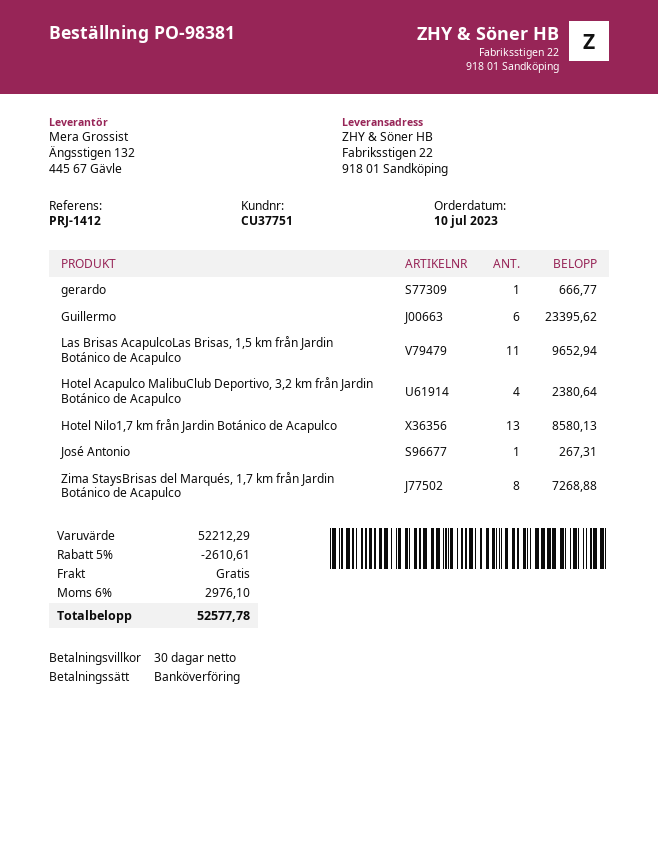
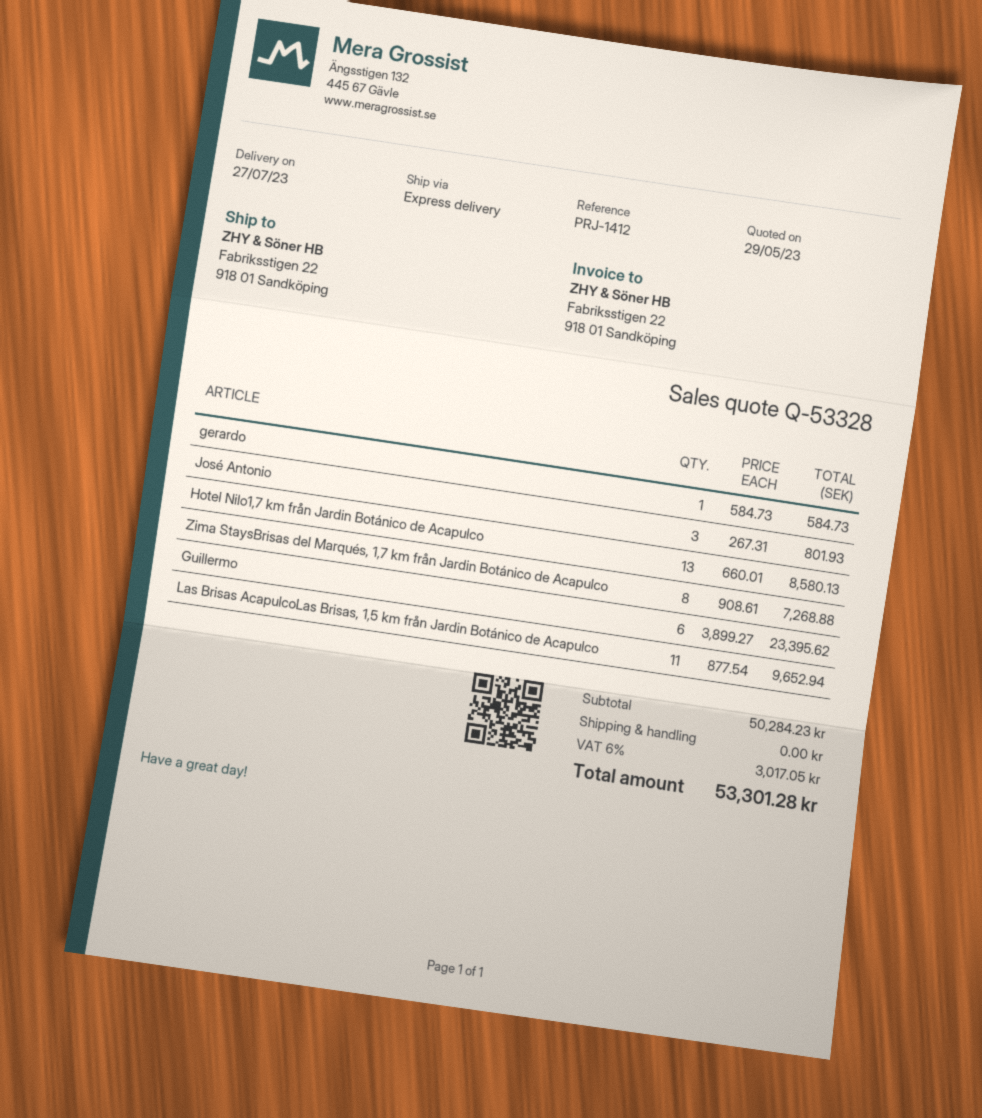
gerardo: 1 for 666.77 -> 1 for 584.73
Hotel Acapulco MalibuClub Deportivo, 3,2 km från Jardin Botánico de Acapulco: 4 for 2380.64 -> none
José Antonio: 1 for 267.31 -> 3 for 801.93
subtotal: 52212.29 -> 50284.23
discount: 5% = 2610.61 -> none
tax: 6% = 2976.10 -> 6% = 3017.05
total: 52577.78 -> 53301.28

